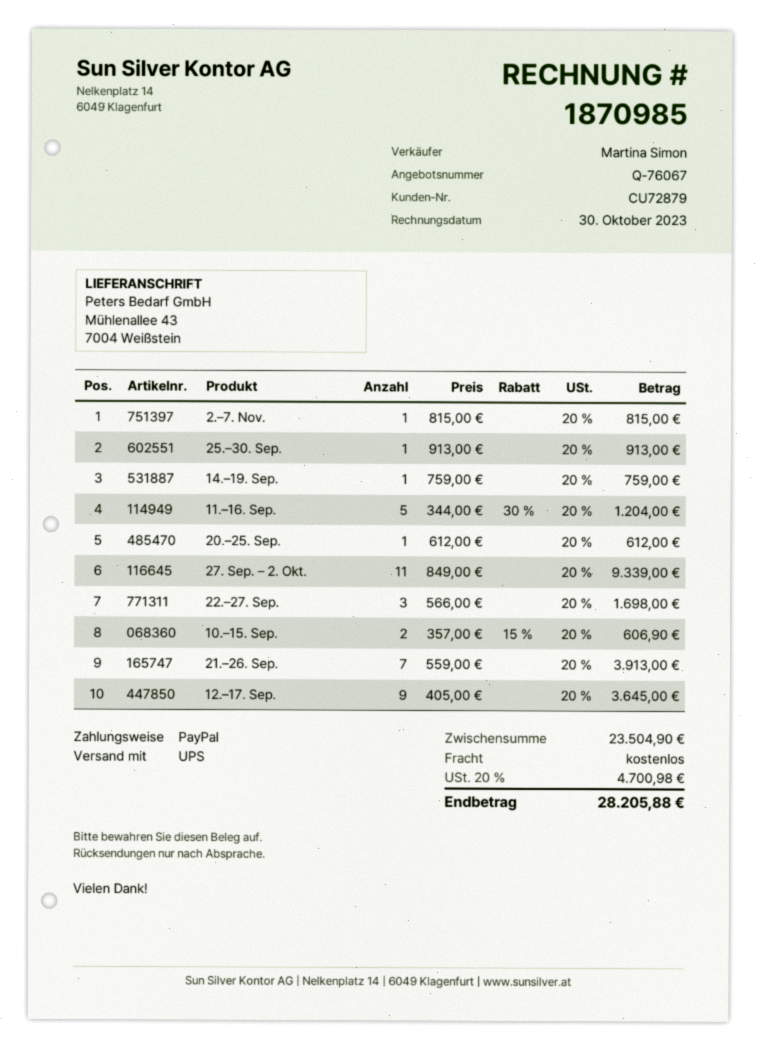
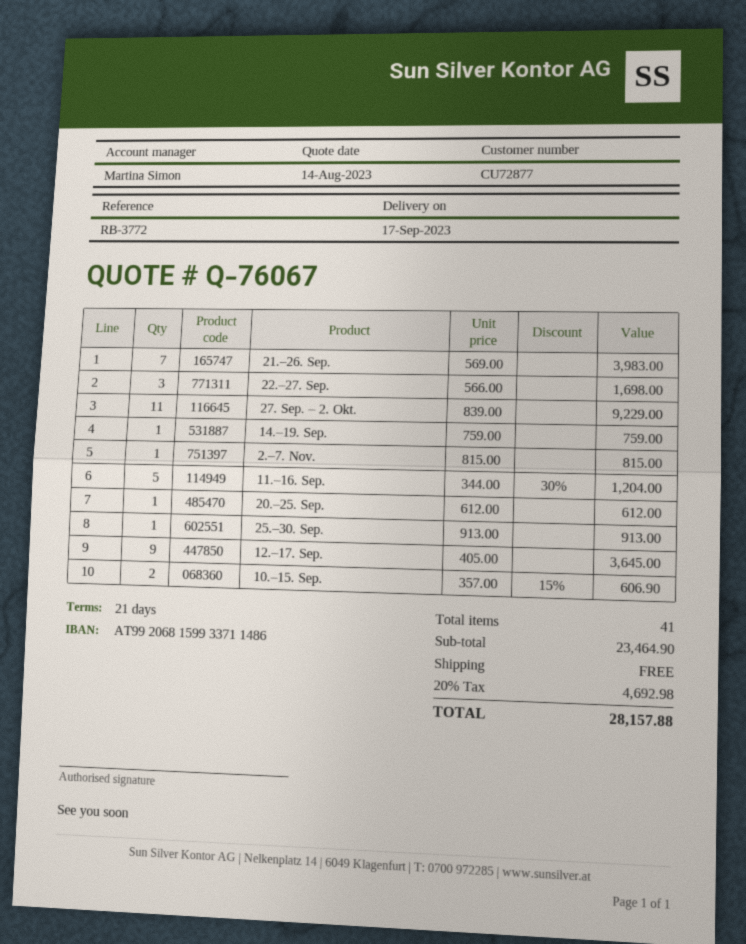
customer number: CU72879 -> CU72877
27. Sep. – 2. Okt.: 11 x 849.00 = 9339.00 -> 11 x 839.00 = 9229.00
21.–26. Sep.: 7 x 559.00 = 3913.00 -> 7 x 569.00 = 3983.00
subtotal: 23504.90 -> 23464.90
tax: 20% = 4700.98 -> 20% = 4692.98
total: 28205.88 -> 28157.88

